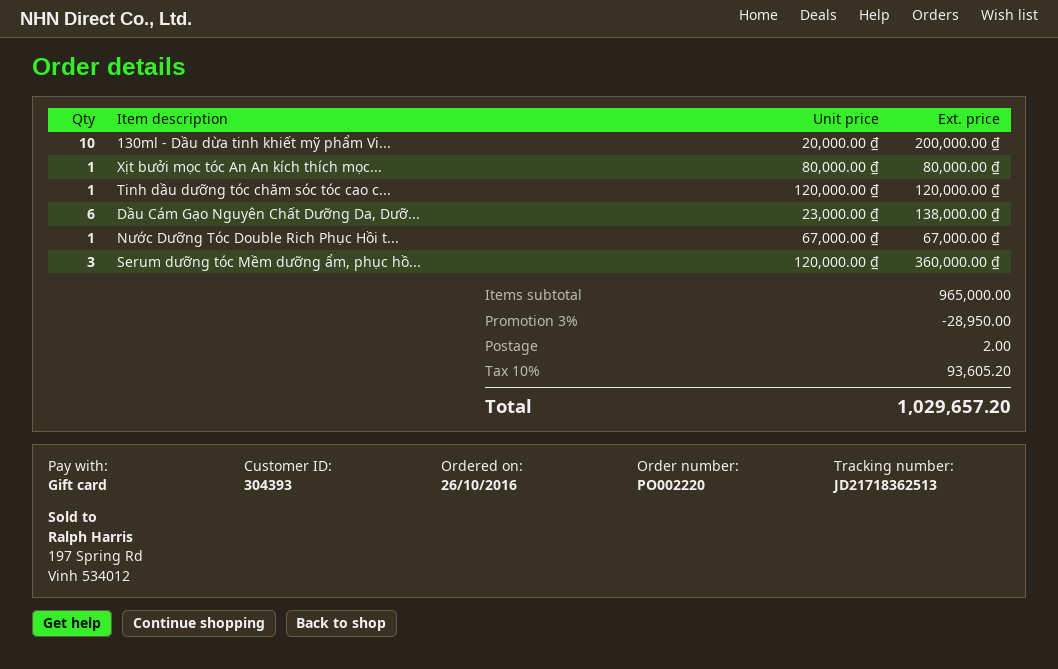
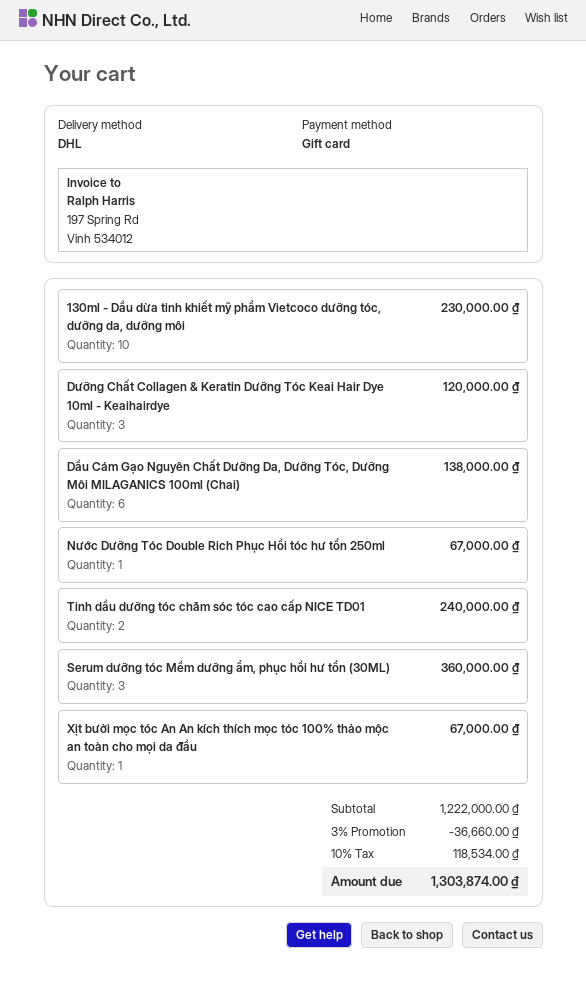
130ml - Dầu dừa tinh khiết mỹ phẩm Vi...: 10 for 200000.00 -> 10 for 230000.00
Xịt bưởi mọc tóc An An kích thích mọc...: 1 for 80000.00 -> 1 for 67000.00
Tinh dầu dưỡng tóc chăm sóc tóc cao c...: 1 for 120000.00 -> 2 for 240000.00
Dưỡng Chất Collagen & Keratin Dưỡng Tóc Keai Hair Dye 10ml - Keaihairdye: none -> 3 for 120000.00
subtotal: 965000.00 -> 1222000.00
discount: 3% = 28950.00 -> 3% = 36660.00
shipping: 2.00 -> none
tax: 10% = 93605.20 -> 10% = 118534.00
total: 1029657.20 -> 1303874.00

